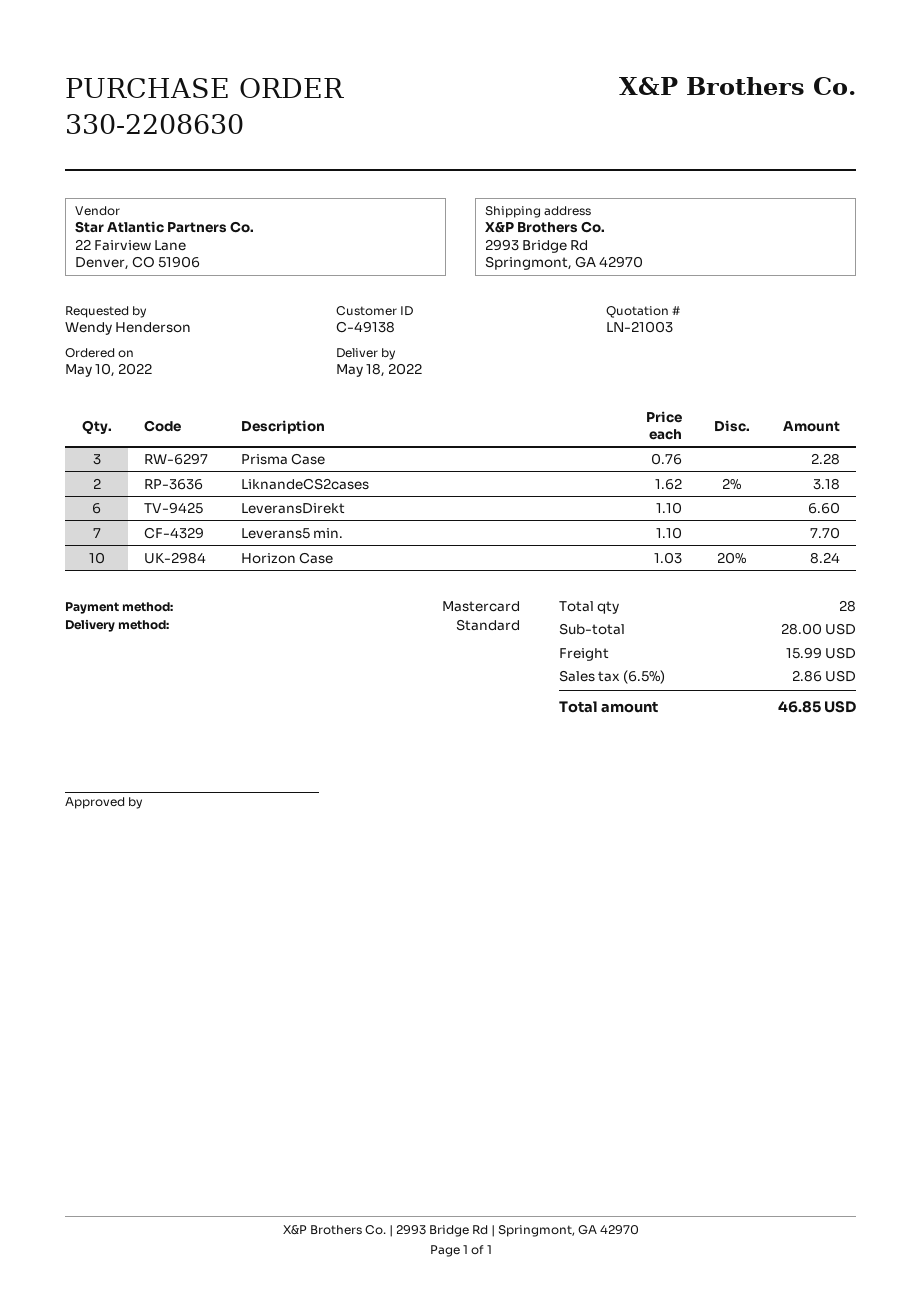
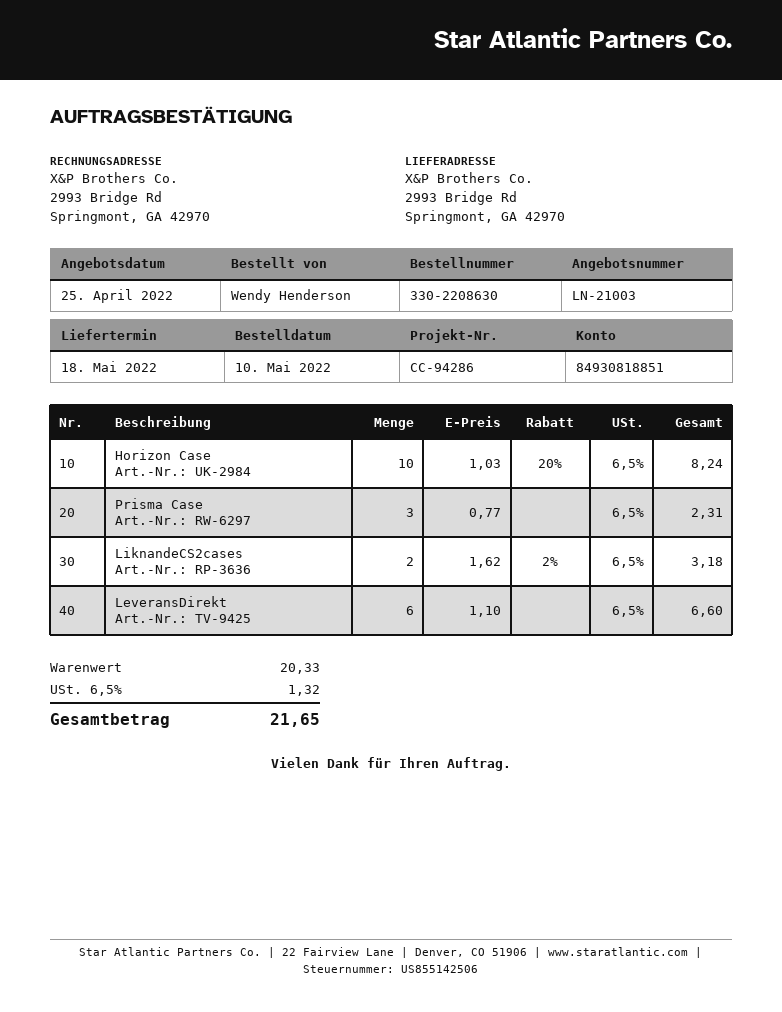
Prisma Case: 3 x 0.76 = 2.28 -> 3 x 0.77 = 2.31
Leverans5 min.: 7 x 1.10 = 7.70 -> none
subtotal: 28.00 -> 20.33
shipping: 15.99 -> none
tax: 6.5% = 2.86 -> 6.5% = 1.32
total: 46.85 -> 21.65

